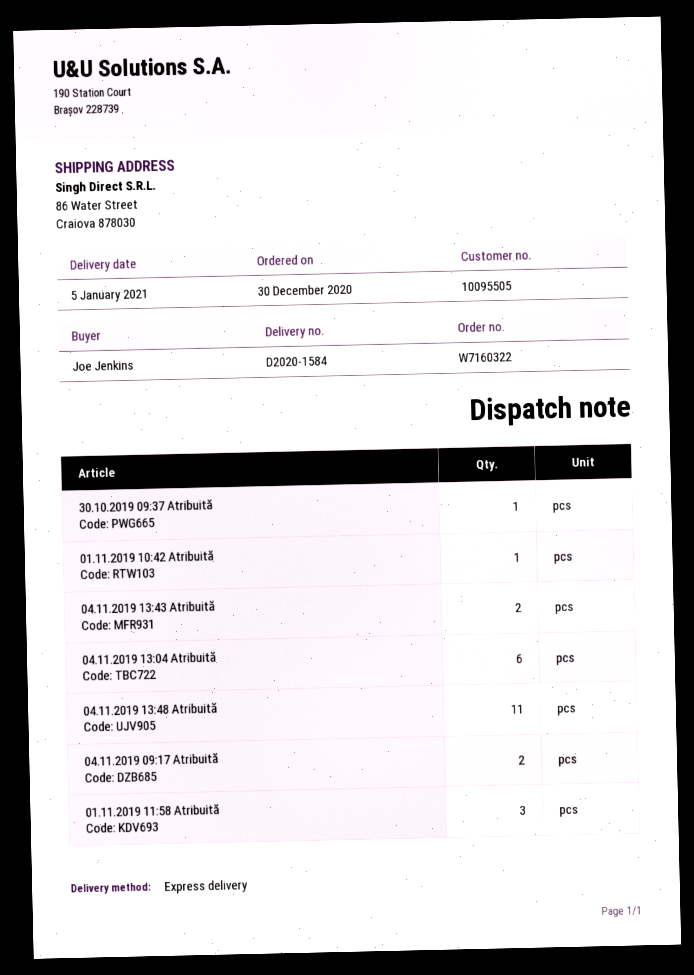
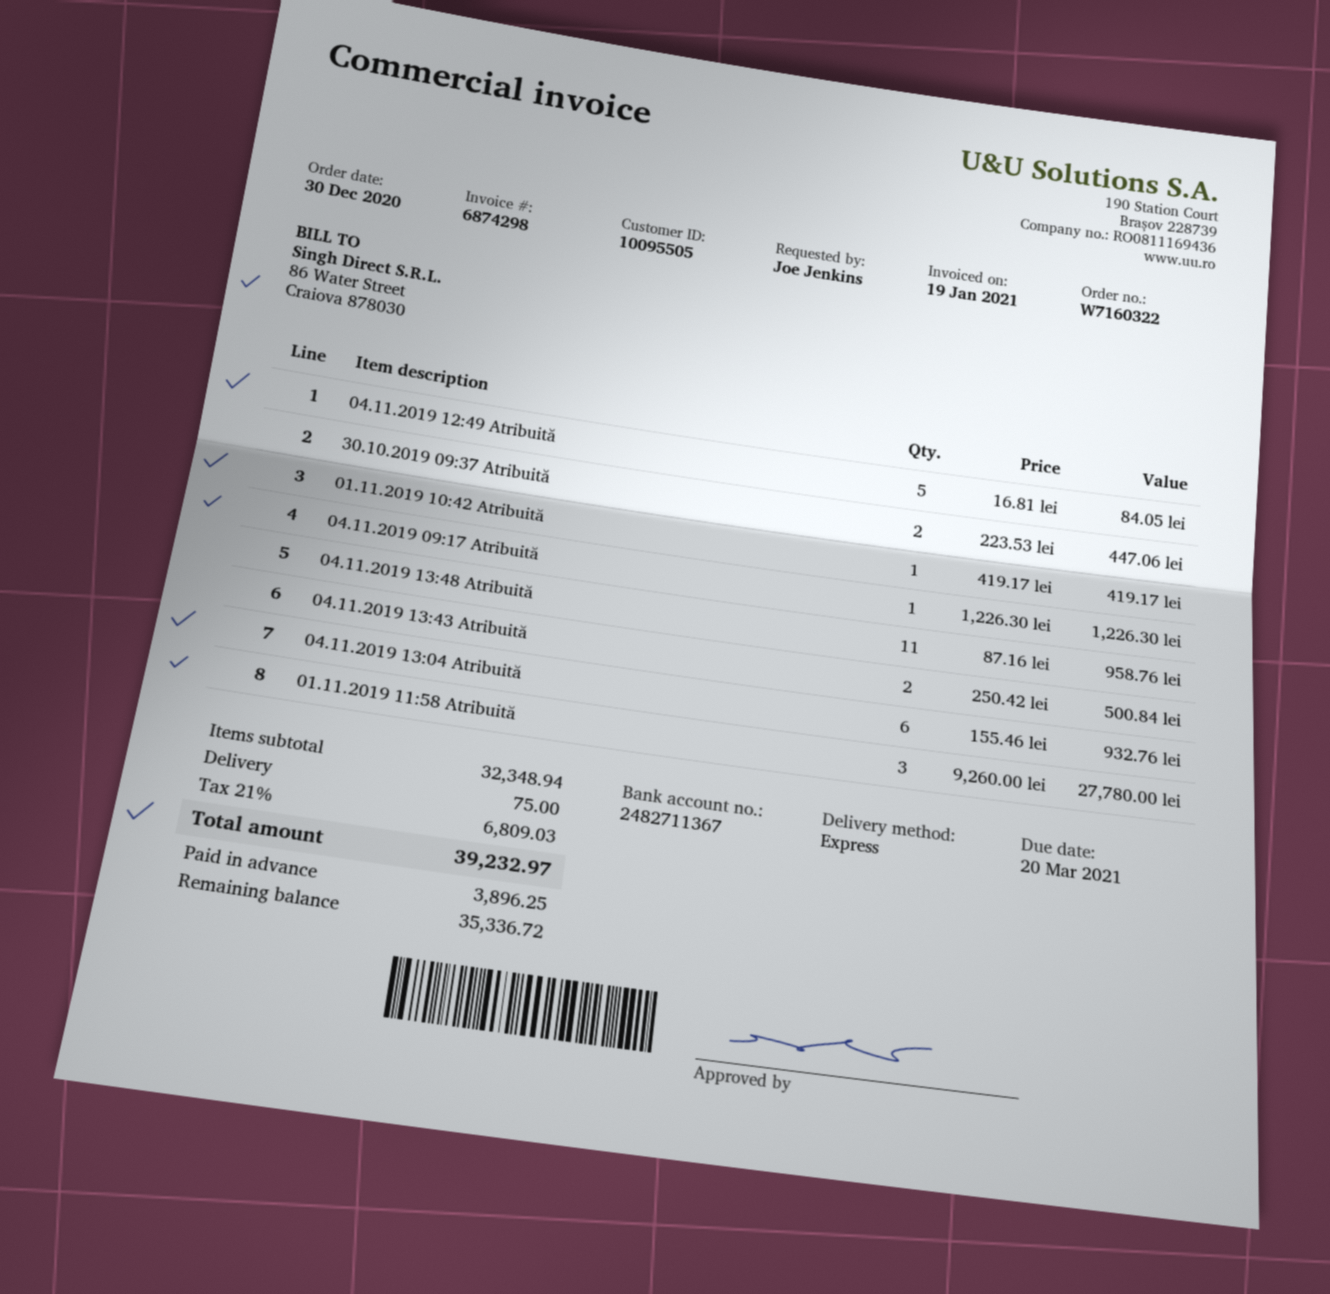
30.10.2019 09:37 Atribuită: 1 -> 2
04.11.2019 09:17 Atribuită: 2 -> 1
04.11.2019 12:49 Atribuită: none -> 5

